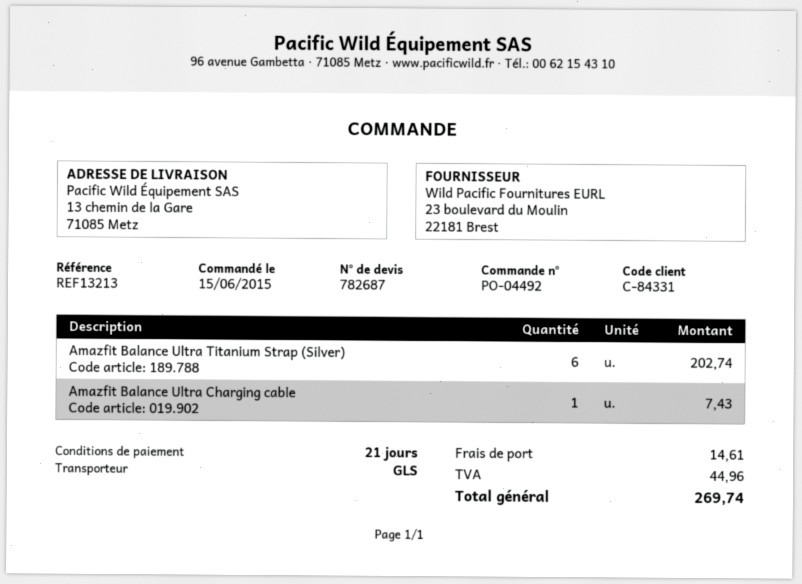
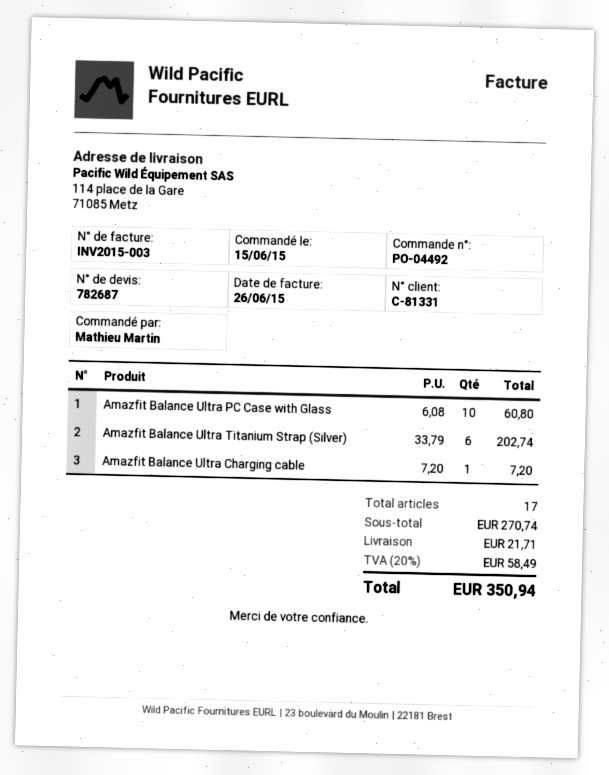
customer number: C-84331 -> C-81331
ship to: 13 chemin de la Gare, 71085 Metz -> 114 place de la Gare, 71085 Metz
Amazfit Balance Ultra Charging cable: 1 for 7.43 -> 1 for 7.20
Amazfit Balance Ultra PC Case with Glass: none -> 10 for 60.80
shipping: 14.61 -> 21.71
tax: 44.96 -> 58.49
total: 269.74 -> 350.94

